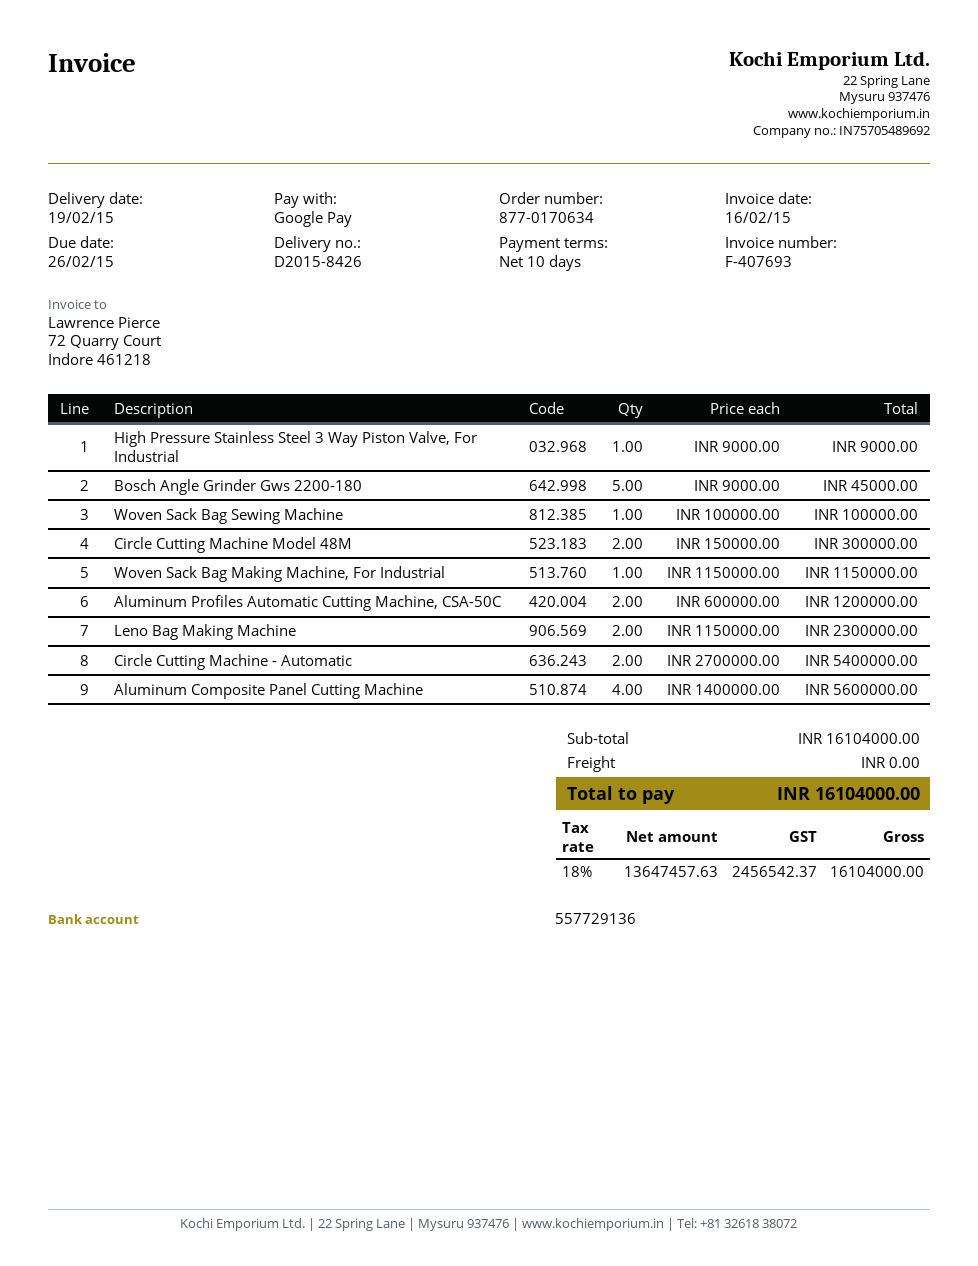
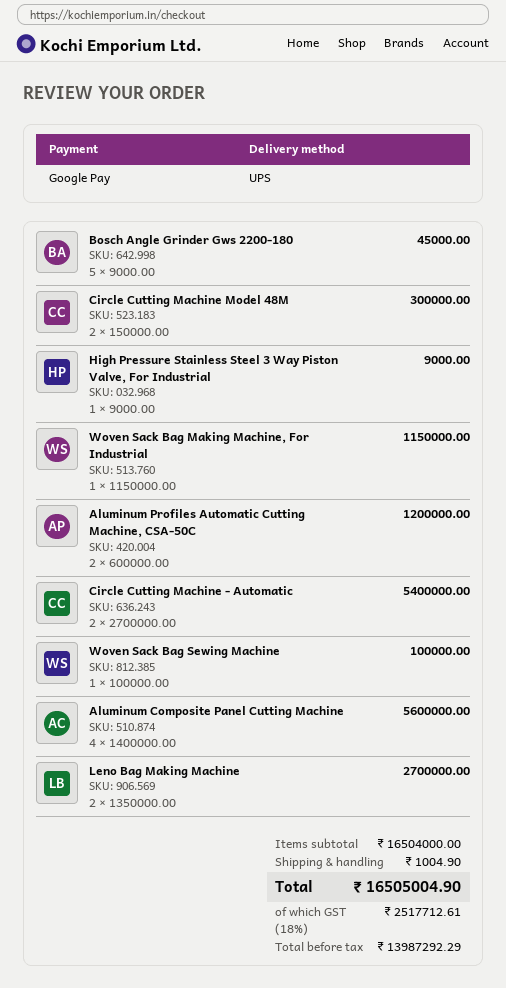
Leno Bag Making Machine: 2 x 1150000.00 = 2300000.00 -> 2 x 1350000.00 = 2700000.00
subtotal: 16104000.00 -> 16504000.00
shipping: 0.00 -> 1004.90
net: 13647457.63 -> 13987292.29
tax: 18% = 2456542.37 -> 18% = 2517712.61
total: 16104000.00 -> 16505004.90

